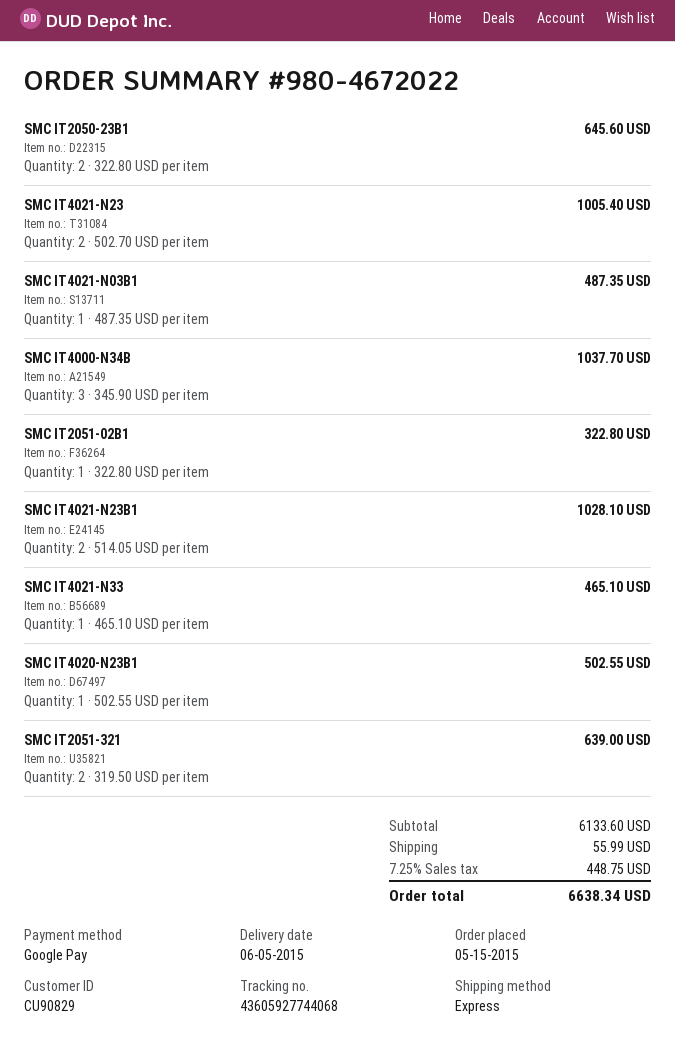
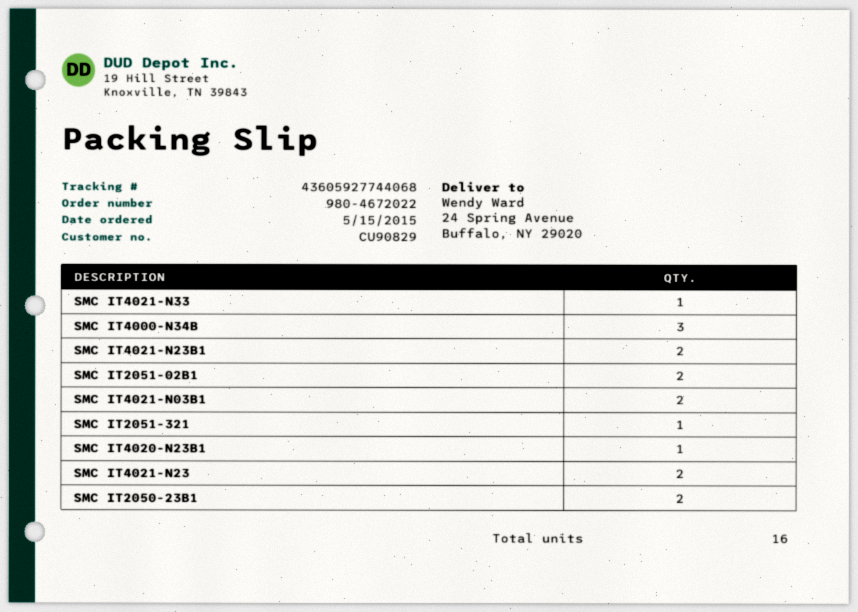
SMC IT4021-N03B1: 1 -> 2
SMC IT2051-02B1: 1 -> 2
SMC IT2051-321: 2 -> 1

